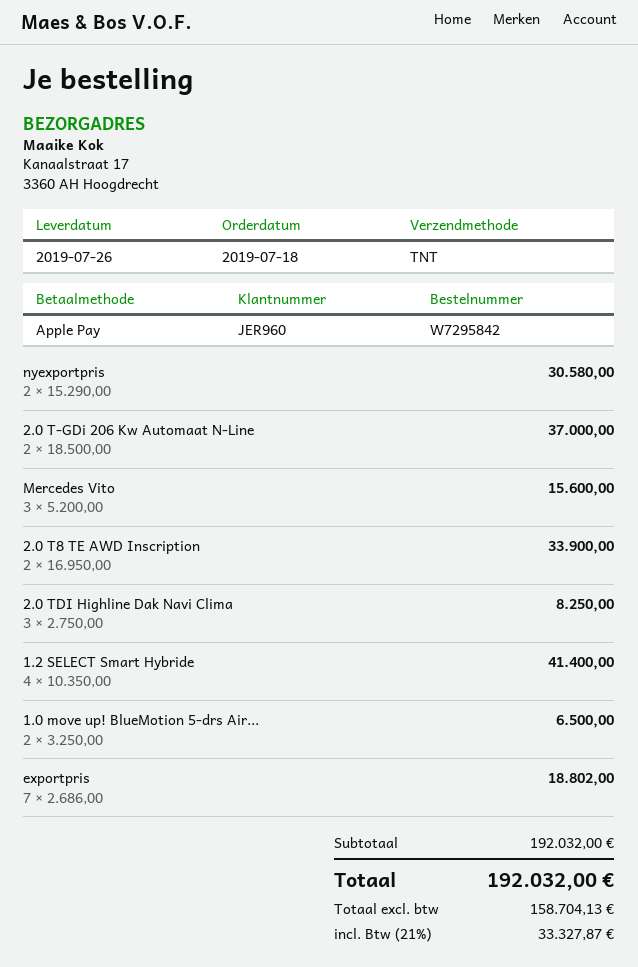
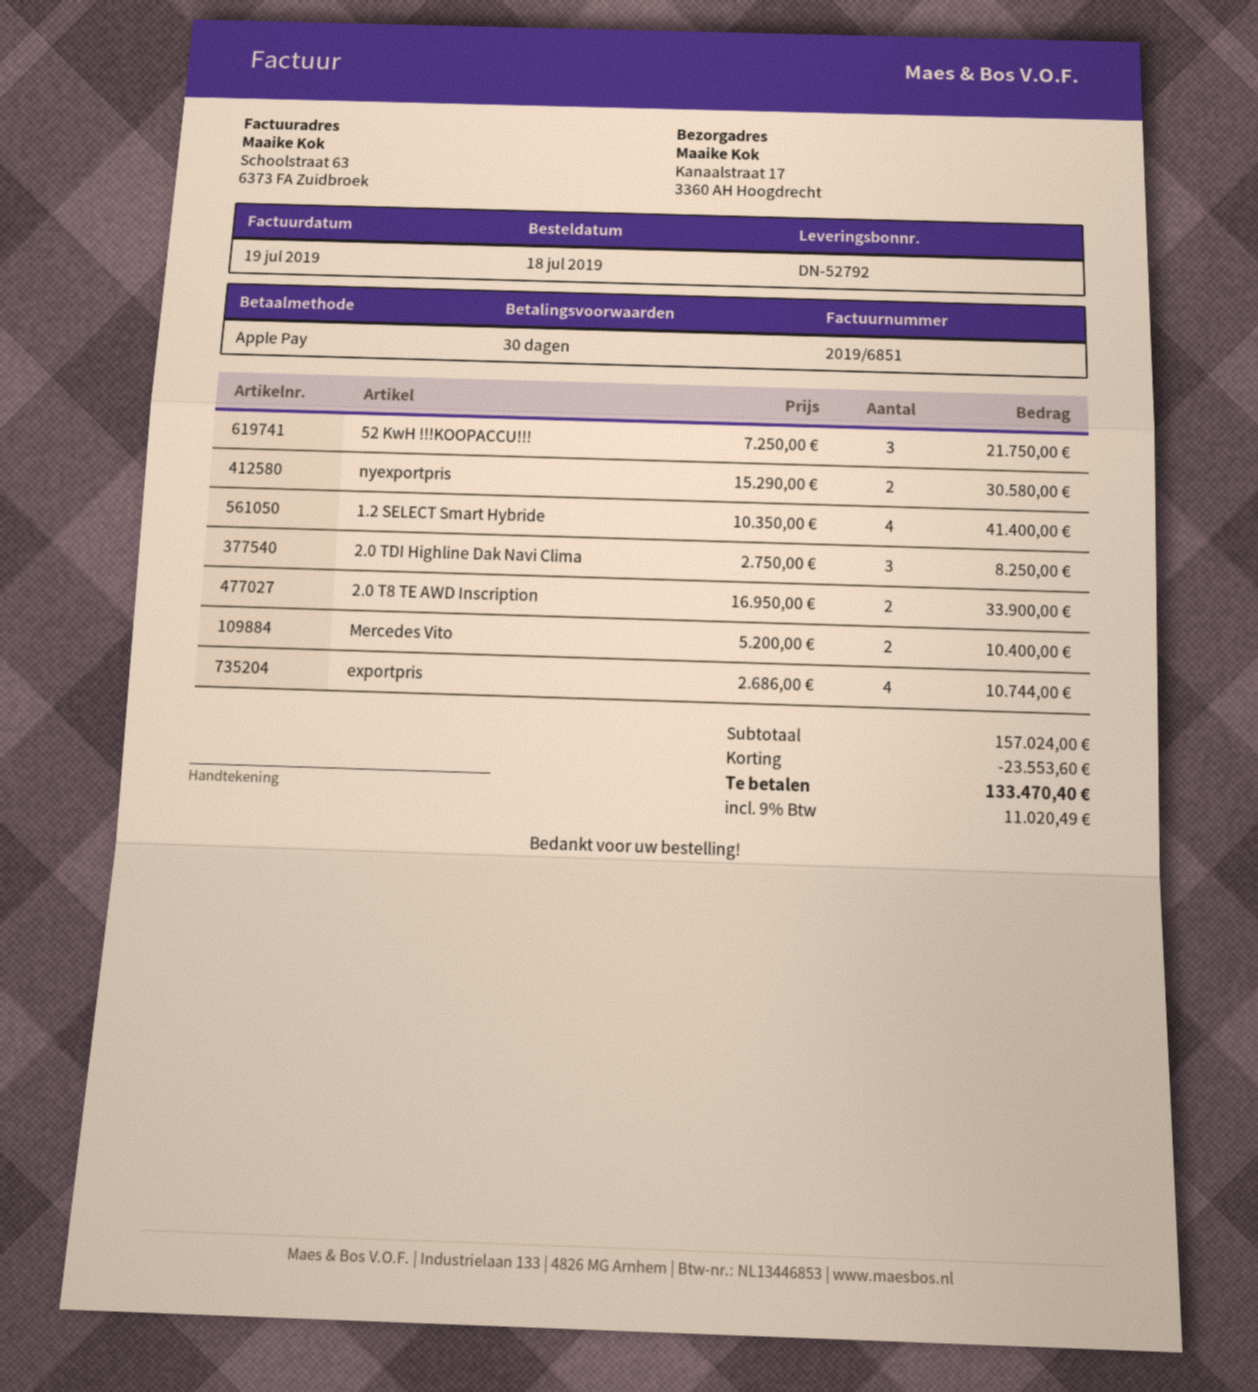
2.0 T-GDi 206 Kw Automaat N-Line: 2 x 18500.00 = 37000.00 -> none
Mercedes Vito: 3 x 5200.00 = 15600.00 -> 2 x 5200.00 = 10400.00
1.0 move up! BlueMotion 5-drs Air...: 2 x 3250.00 = 6500.00 -> none
exportpris: 7 x 2686.00 = 18802.00 -> 4 x 2686.00 = 10744.00
52 KwH !!!KOOPACCU!!!: none -> 3 x 7250.00 = 21750.00
subtotal: 192032.00 -> 157024.00
discount: none -> 23553.60
tax: 21% = 33327.87 -> 9% = 11020.49
total: 192032.00 -> 133470.40

